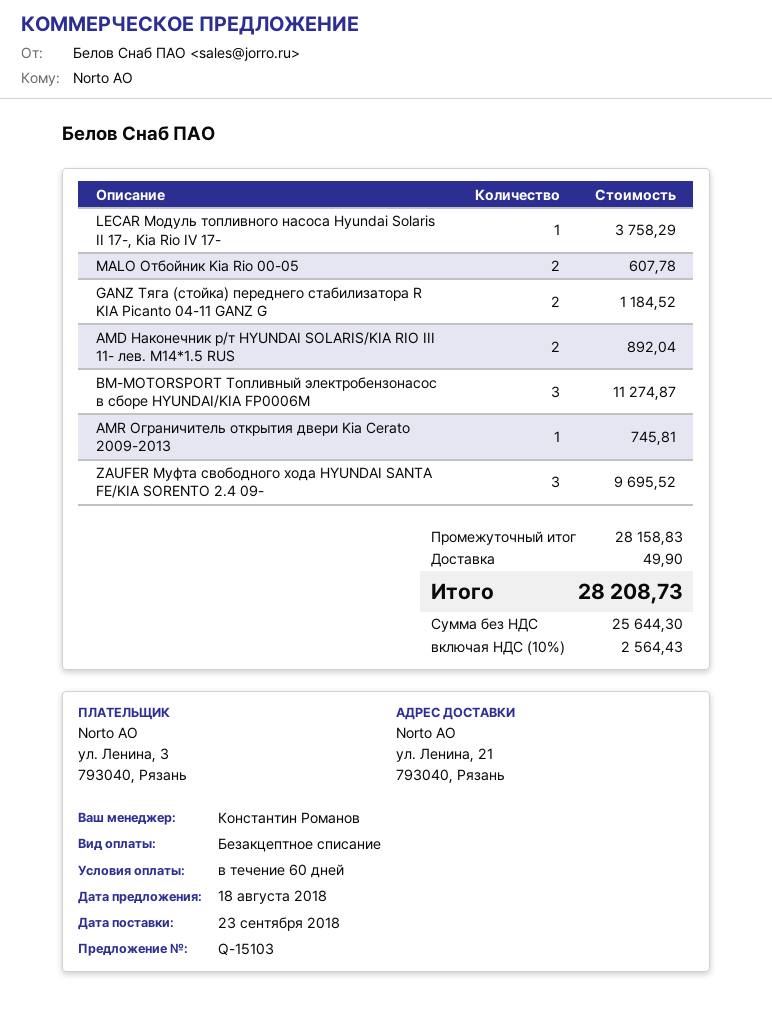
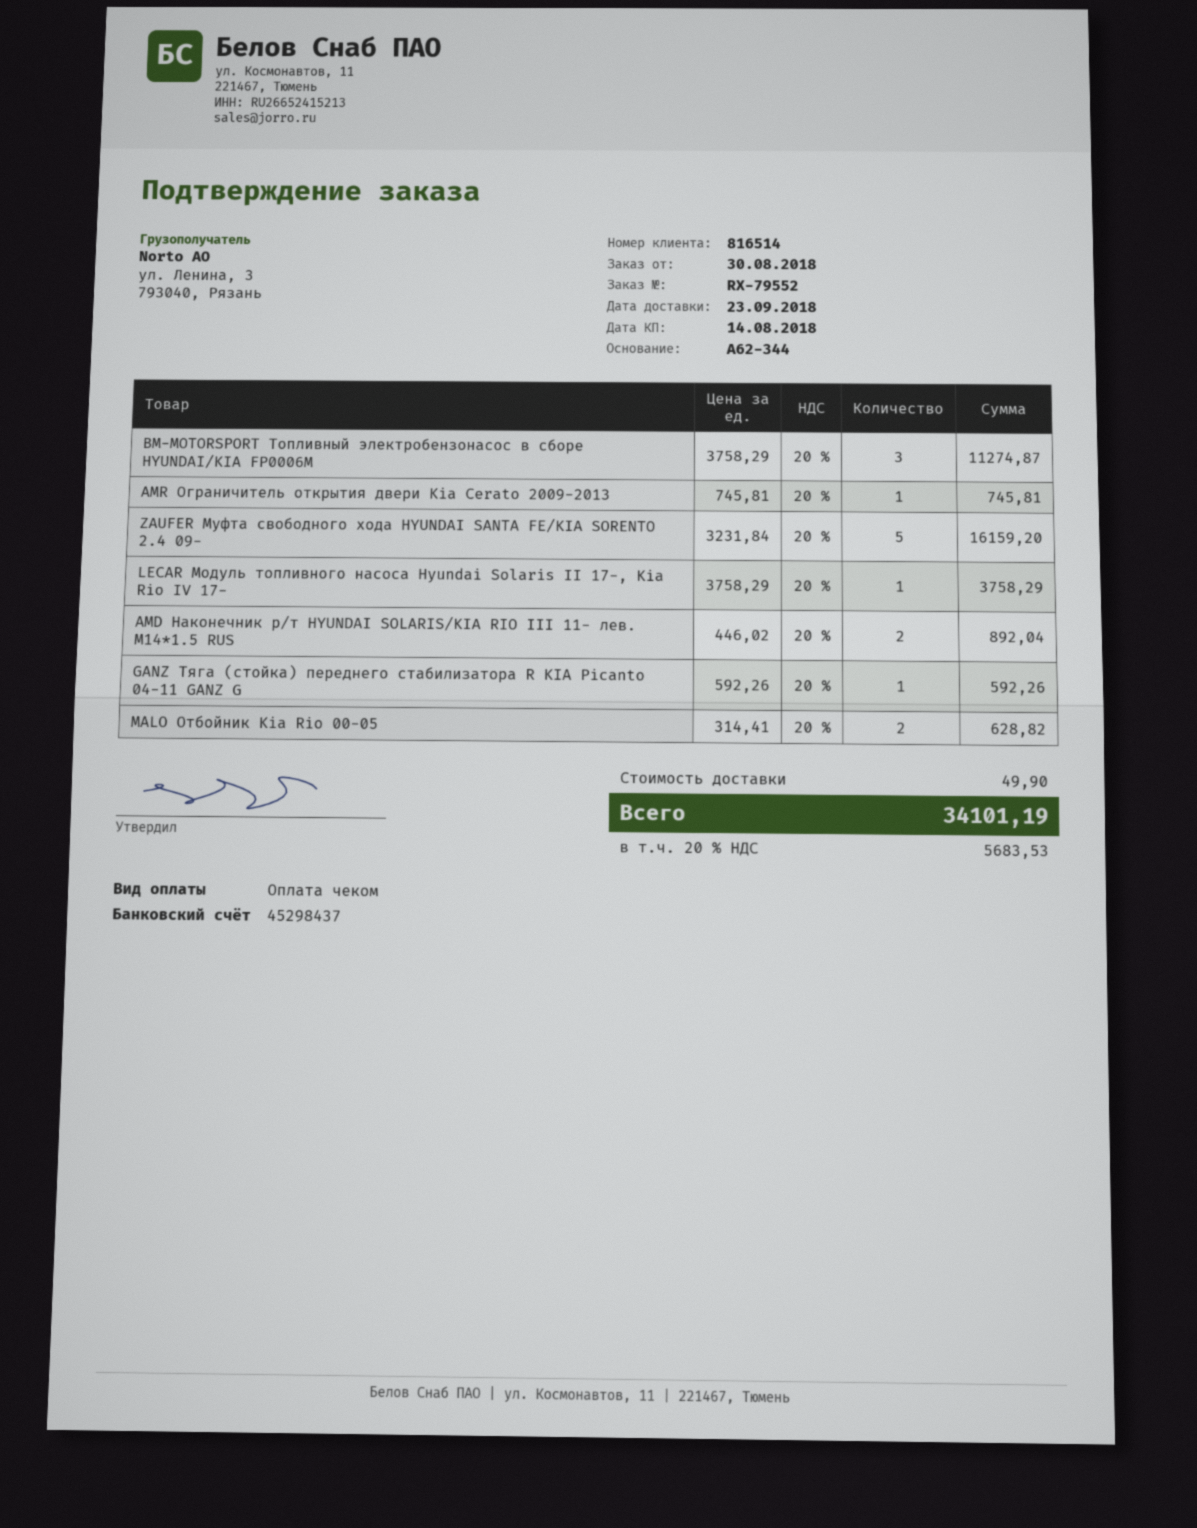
quote date: 2018-08-18 -> 2018-08-14
payment method: direct debit -> cheque
ship to: ул. Ленина, 21, 793040, Рязань -> ул. Ленина, 3, 793040, Рязань
MALO Отбойник Kia Rio 00-05: 2 for 607.78 -> 2 for 628.82
GANZ Тяга (стойка) переднего стабилизатора R KIA Picanto 04-11 GANZ G: 2 for 1184.52 -> 1 for 592.26
ZAUFER Муфта свободного хода HYUNDAI SANTA FE/KIA SORENTO 2.4 09-: 3 for 9695.52 -> 5 for 16159.20
tax: 10% = 2564.43 -> 20% = 5683.53
total: 28208.73 -> 34101.19

